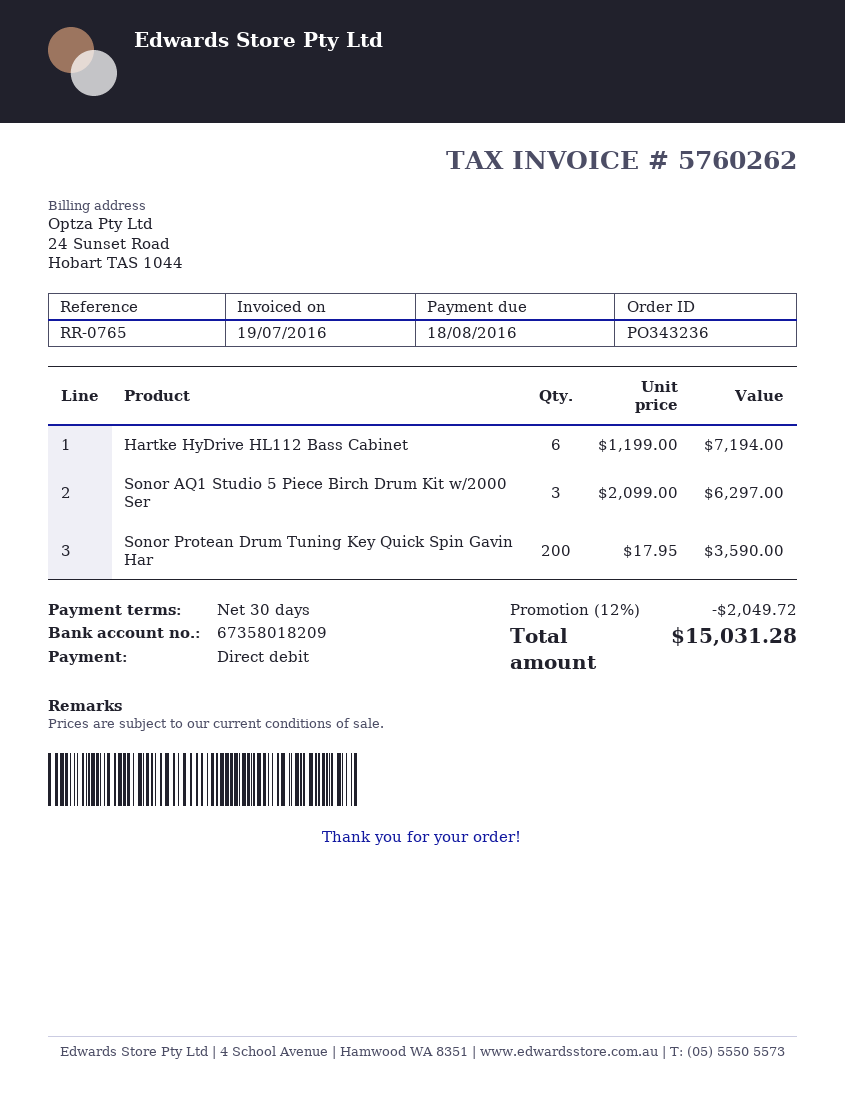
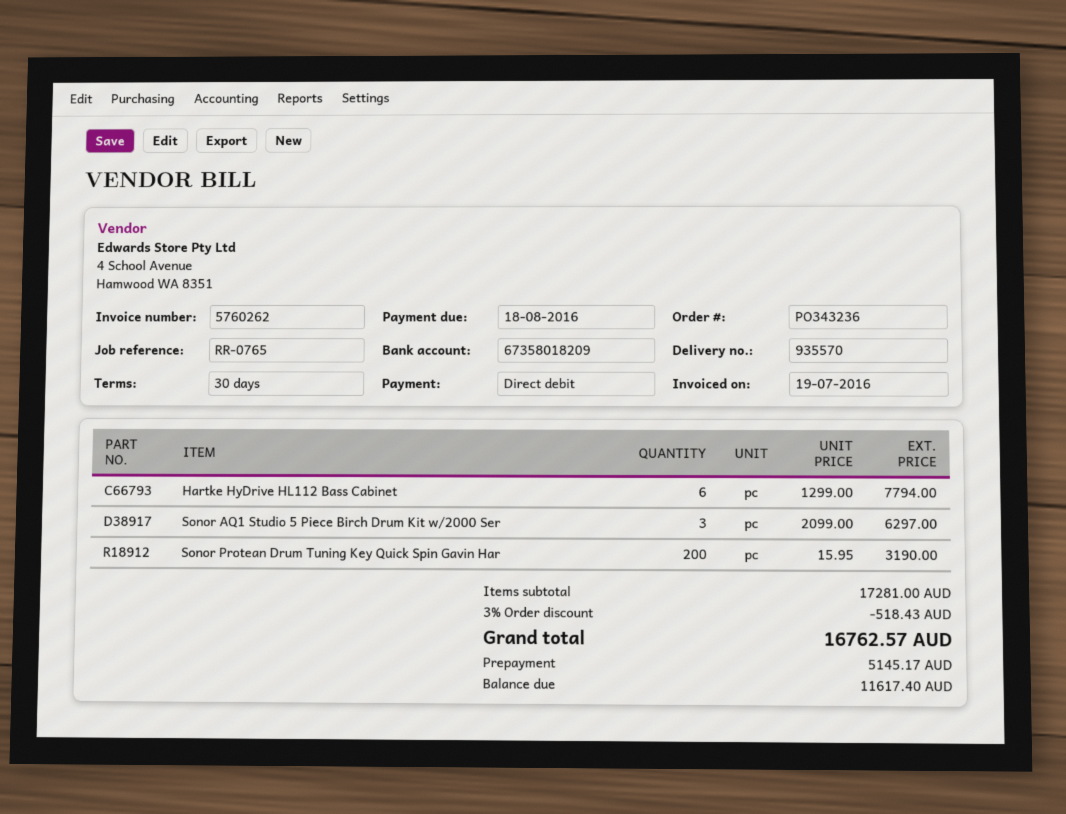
Hartke HyDrive HL112 Bass Cabinet: 6 x 1199.00 = 7194.00 -> 6 x 1299.00 = 7794.00
Sonor Protean Drum Tuning Key Quick Spin Gavin Har: 200 x 17.95 = 3590.00 -> 200 x 15.95 = 3190.00
discount: 12% = 2049.72 -> 3% = 518.43
total: 15031.28 -> 16762.57

